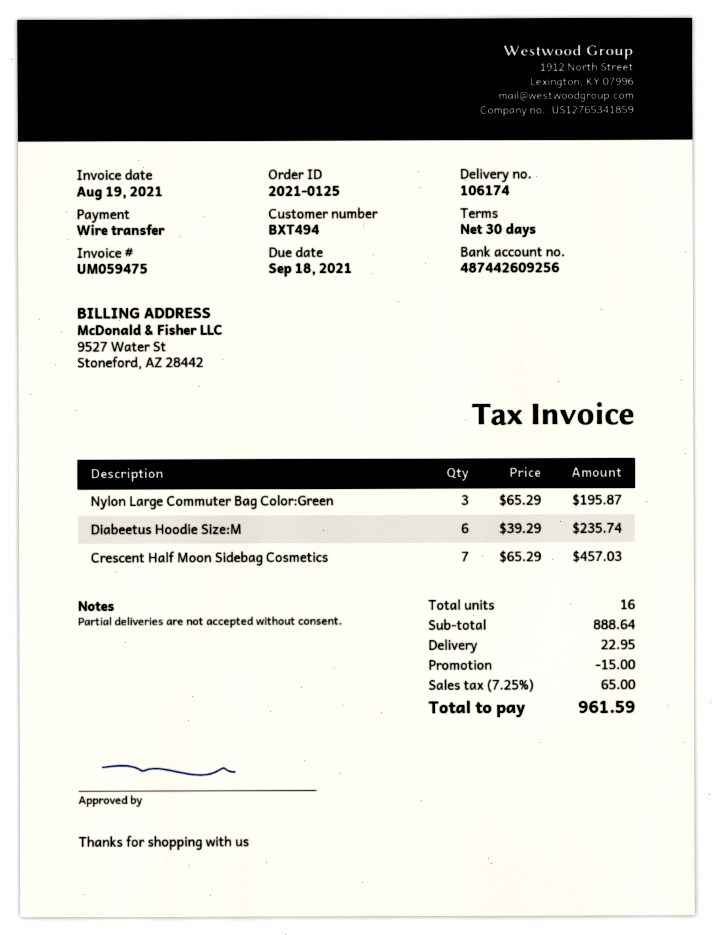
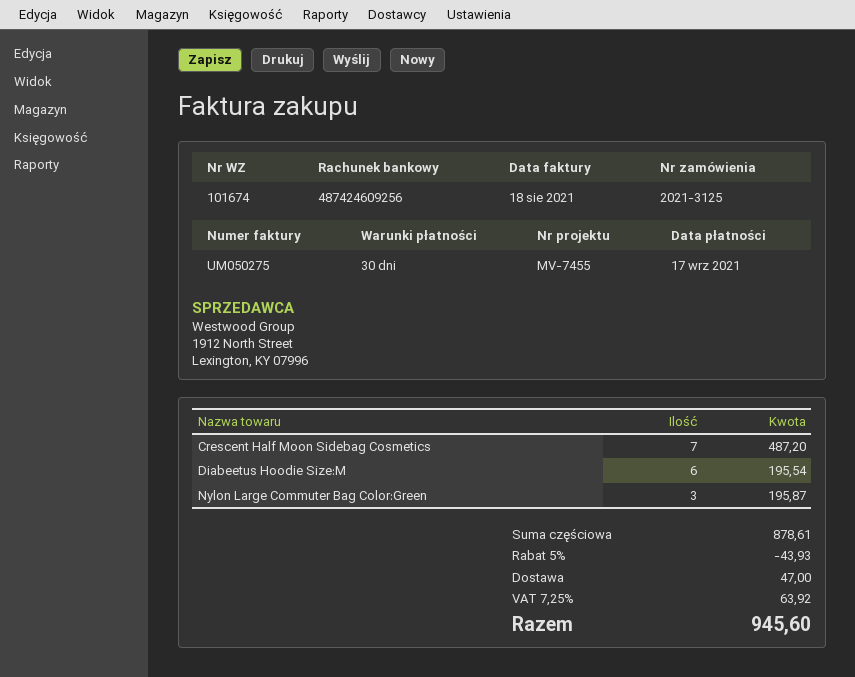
order number: 2021-0125 -> 2021-3125
delivery note number: 106174 -> 101674
invoice number: UM059475 -> UM050275
invoice date: 2021-08-19 -> 2021-08-18
due date: 2021-09-18 -> 2021-09-17
bank account: 487442609256 -> 487424609256
Diabeetus Hoodie Size:M: 6 for 235.74 -> 6 for 195.54
Crescent Half Moon Sidebag Cosmetics: 7 for 457.03 -> 7 for 487.20
subtotal: 888.64 -> 878.61
discount: 15.00 -> 43.93
shipping: 22.95 -> 47.00
tax: 7.25% = 65.00 -> 7.25% = 63.92
total: 961.59 -> 945.60

